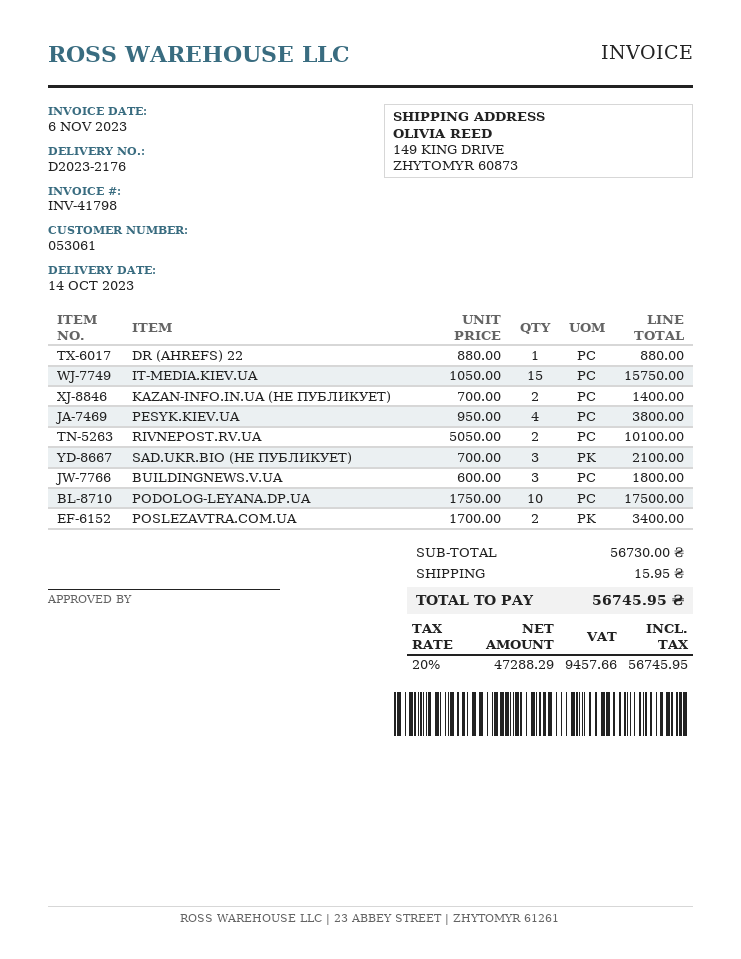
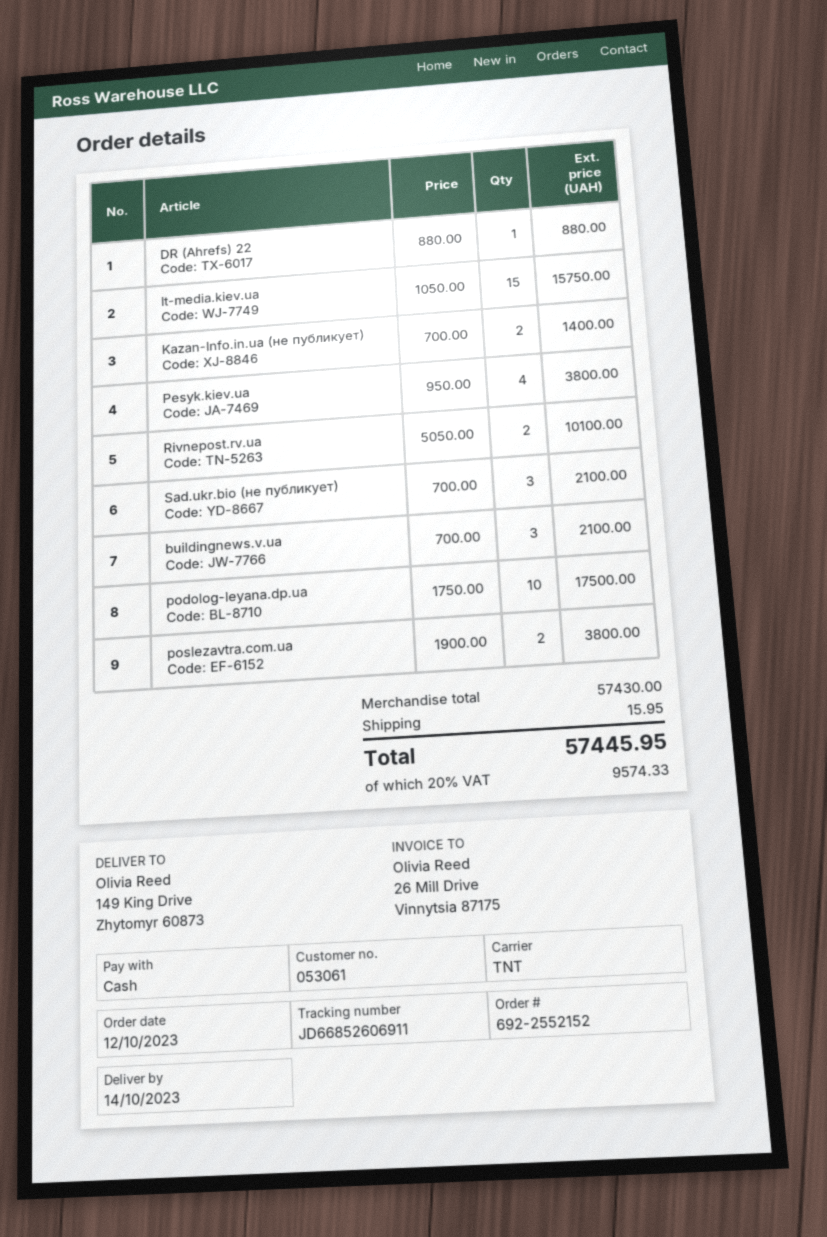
BUILDINGNEWS.V.UA: 3 x 600.00 = 1800.00 -> 3 x 700.00 = 2100.00
POSLEZAVTRA.COM.UA: 2 x 1700.00 = 3400.00 -> 2 x 1900.00 = 3800.00
subtotal: 56730.00 -> 57430.00
tax: 20% = 9457.66 -> 20% = 9574.33
total: 56745.95 -> 57445.95

